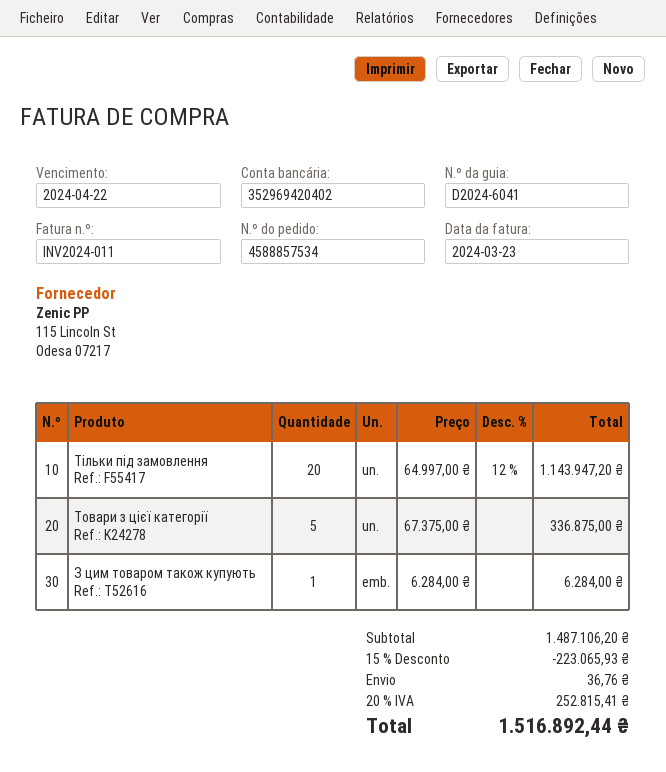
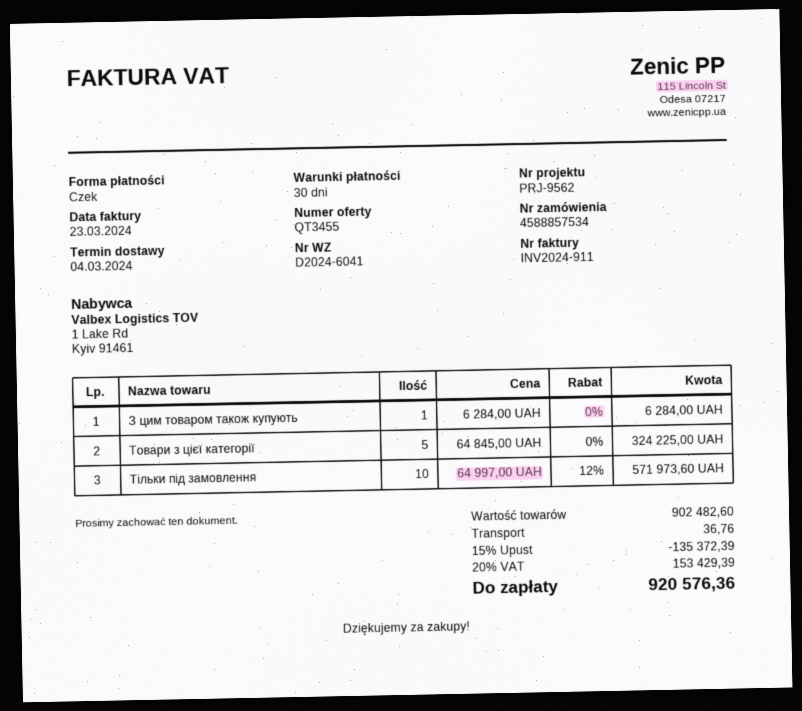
invoice number: INV2024-011 -> INV2024-911
Тільки під замовлення: 20 x 64997.00 - 12% = 1143947.20 -> 10 x 64997.00 - 12% = 571973.60
Товари з цієї категорії: 5 x 67375.00 = 336875.00 -> 5 x 64845.00 = 324225.00
subtotal: 1487106.20 -> 902482.60
discount: 15% = 223065.93 -> 15% = 135372.39
tax: 20% = 252815.41 -> 20% = 153429.39
total: 1516892.44 -> 920576.36

